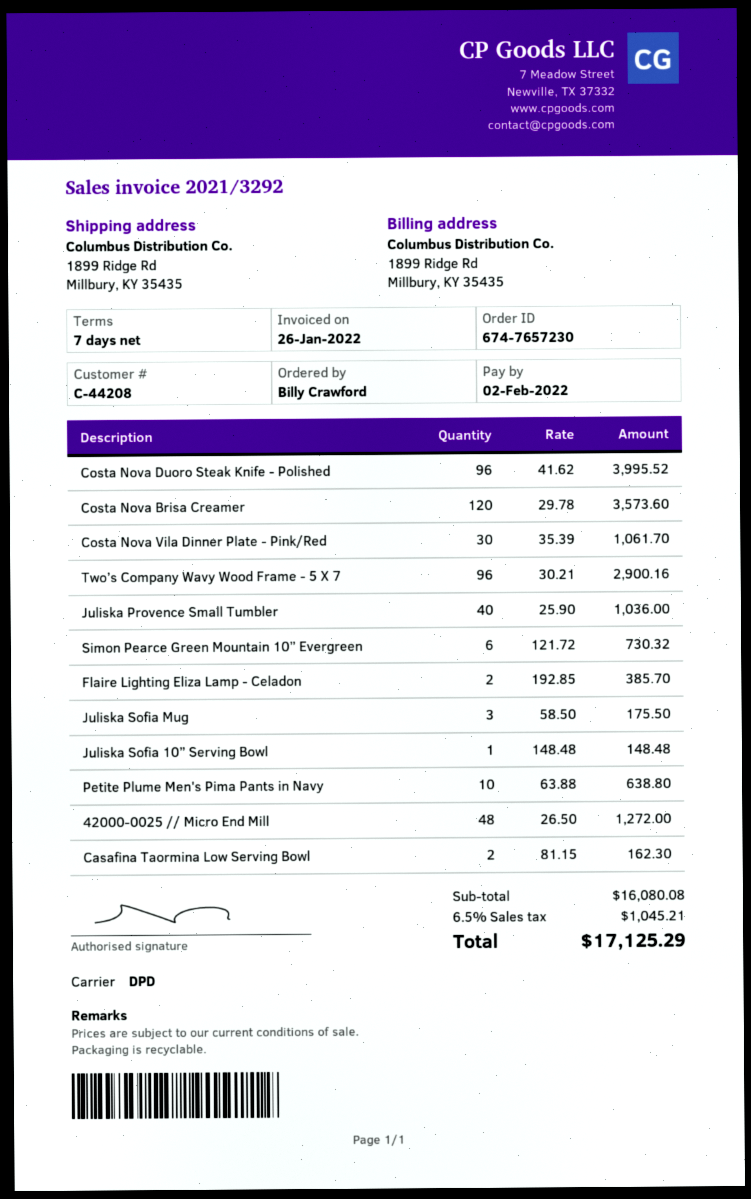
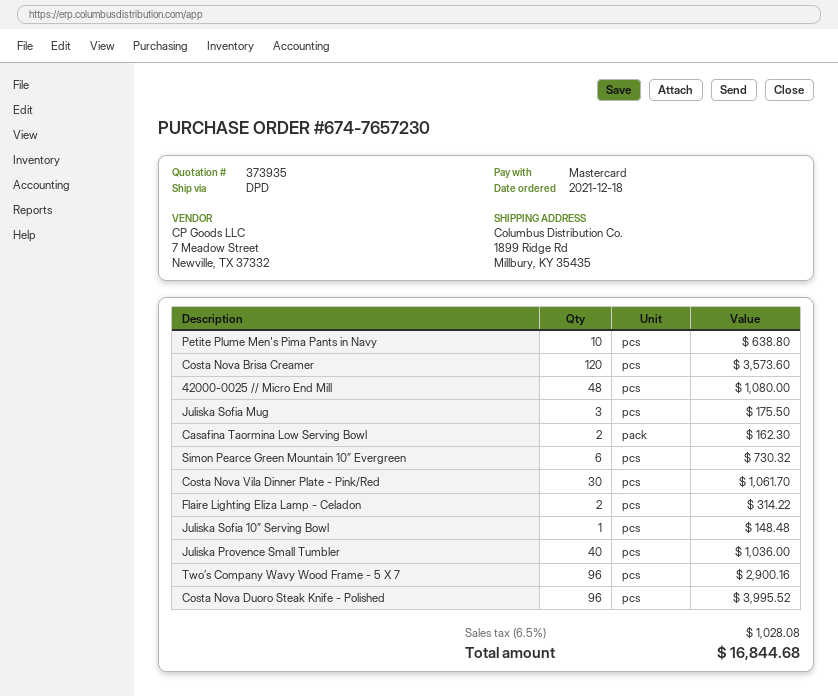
Flaire Lighting Eliza Lamp - Celadon: 2 for 385.70 -> 2 for 314.22
42000-0025 // Micro End Mill: 48 for 1272.00 -> 48 for 1080.00
tax: 6.5% = 1045.21 -> 6.5% = 1028.08
total: 17125.29 -> 16844.68

